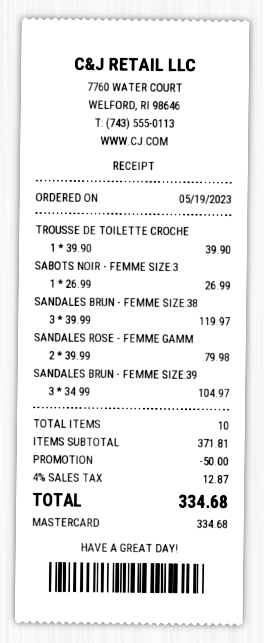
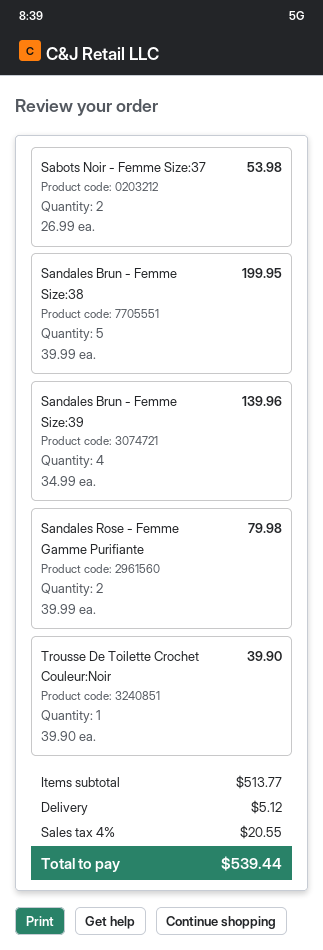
SABOTS NOIR - FEMME SIZE:3: 1 x 26.99 = 26.99 -> 2 x 26.99 = 53.98
SANDALES BRUN - FEMME SIZE:38: 3 x 39.99 = 119.97 -> 5 x 39.99 = 199.95
SANDALES BRUN - FEMME SIZE:39: 3 x 34.99 = 104.97 -> 4 x 34.99 = 139.96
subtotal: 371.81 -> 513.77
discount: 50.00 -> none
shipping: none -> 5.12
tax: 4% = 12.87 -> 4% = 20.55
total: 334.68 -> 539.44

